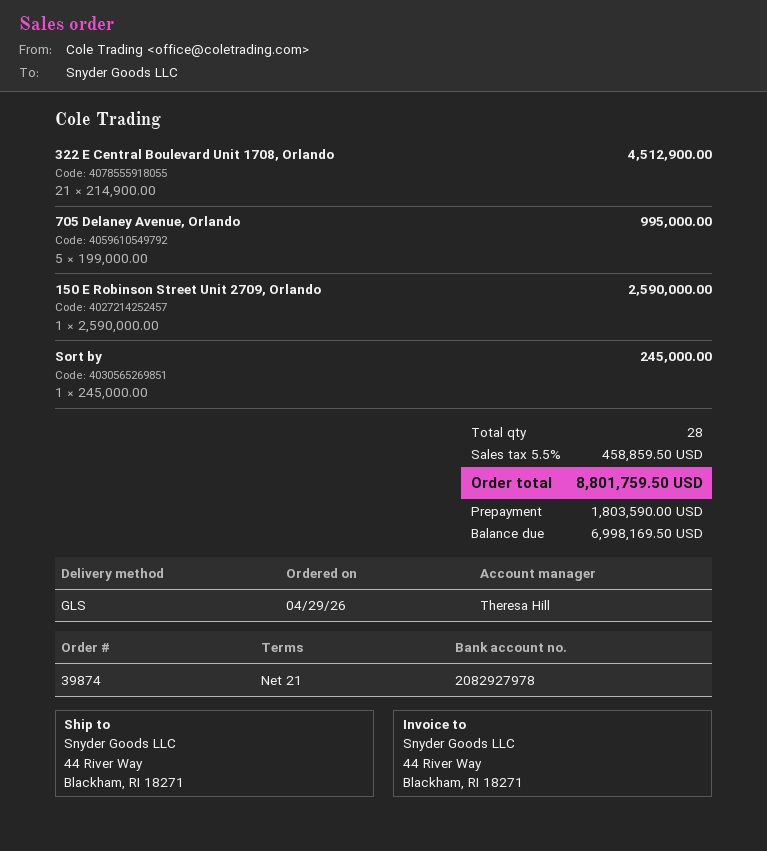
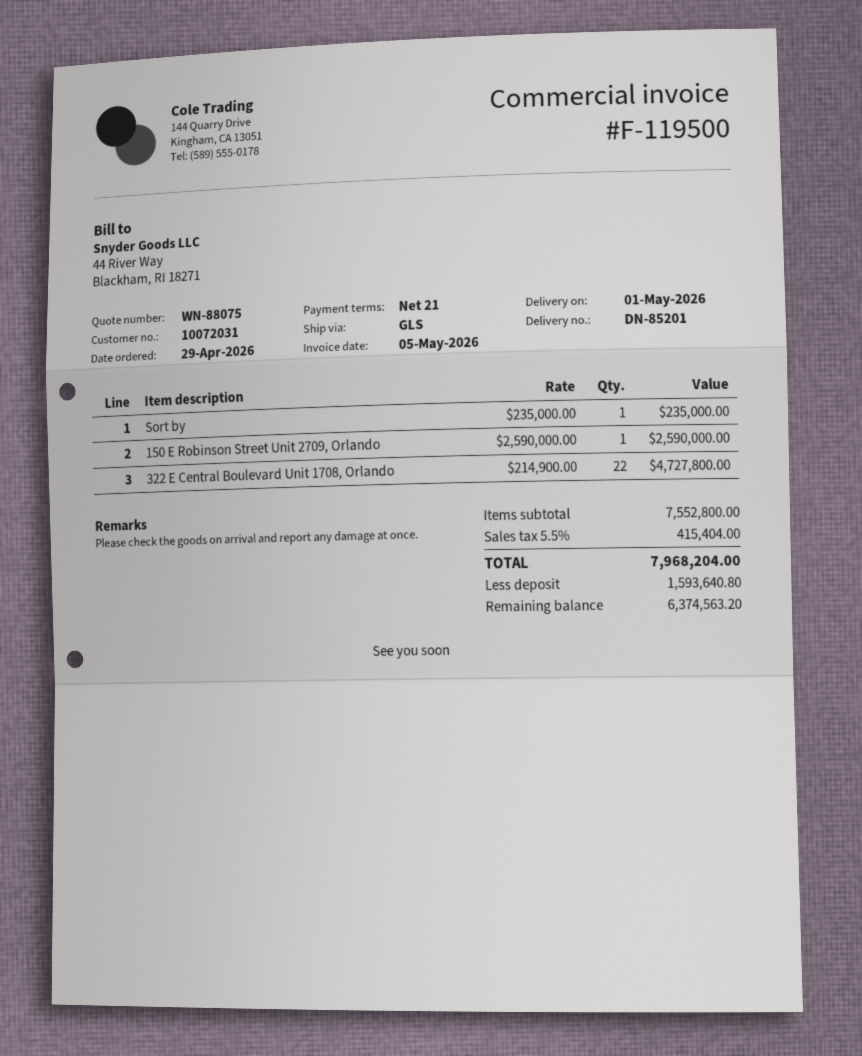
322 E Central Boulevard Unit 1708, Orlando: 21 x 214900.00 = 4512900.00 -> 22 x 214900.00 = 4727800.00
705 Delaney Avenue, Orlando: 5 x 199000.00 = 995000.00 -> none
Sort by: 1 x 245000.00 = 245000.00 -> 1 x 235000.00 = 235000.00
tax: 5.5% = 458859.50 -> 5.5% = 415404.00
total: 8801759.50 -> 7968204.00
deposit: 1803590.00 -> 1593640.80
balance: 6998169.50 -> 6374563.20

